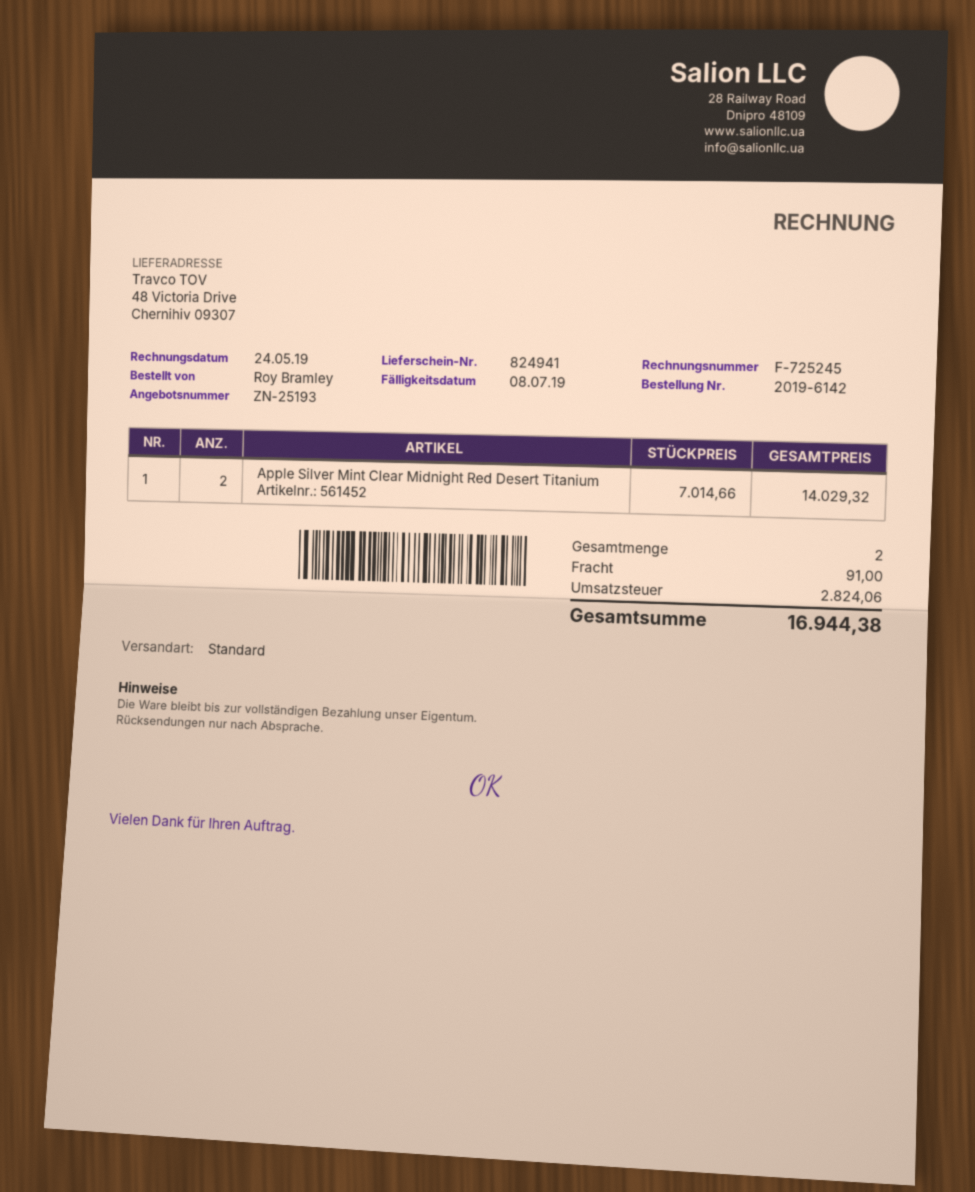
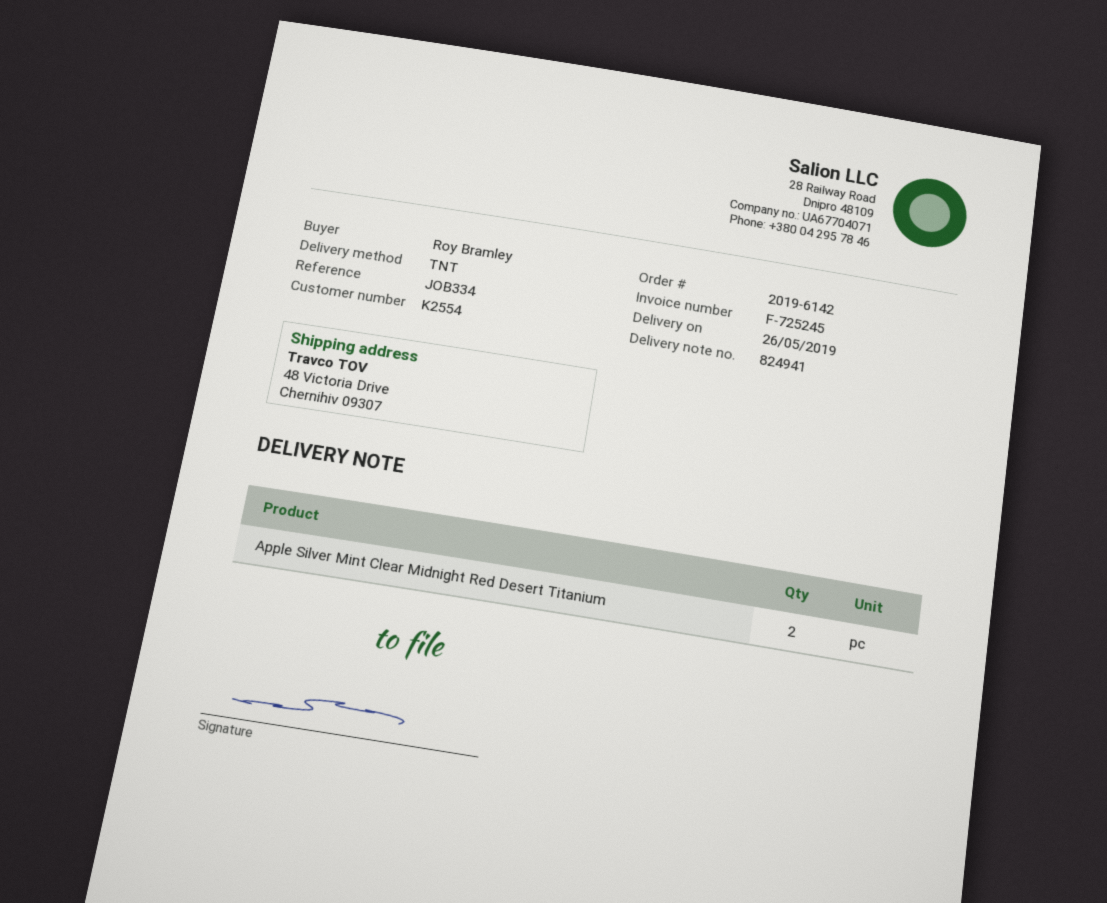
shipping method: standard -> TNT

